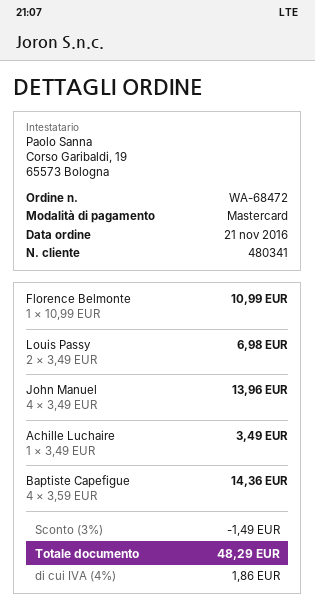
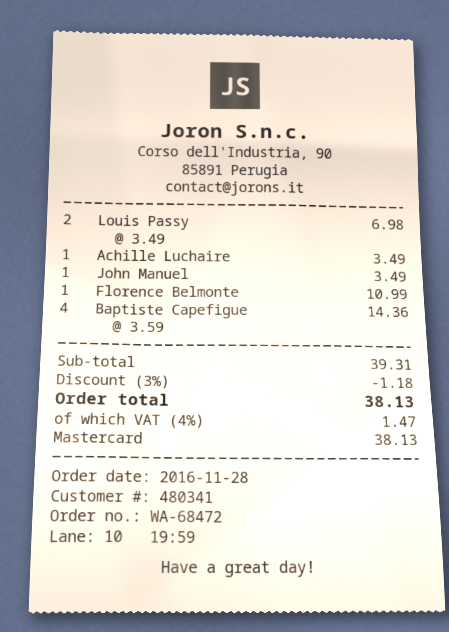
order date: 2016-11-21 -> 2016-11-28
John Manuel: 4 x 3.49 = 13.96 -> 1 x 3.49 = 3.49
discount: 3% = 1.49 -> 3% = 1.18
tax: 4% = 1.86 -> 4% = 1.47
total: 48.29 -> 38.13

